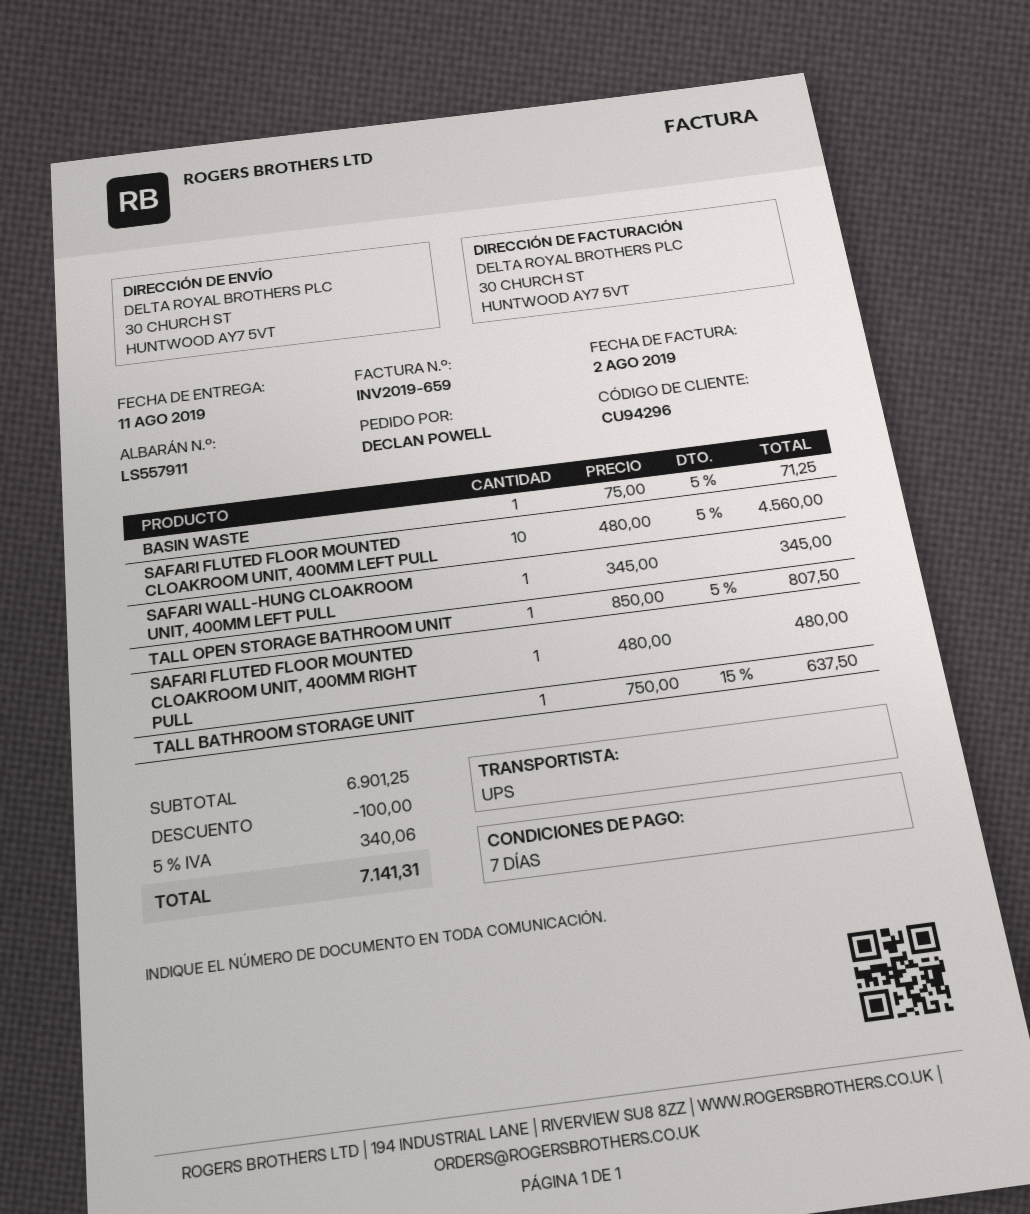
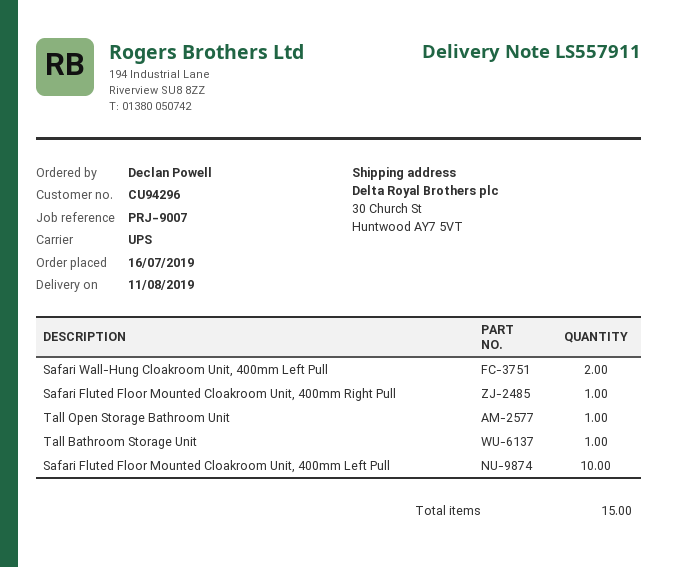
BASIN WASTE: 1 -> none
SAFARI WALL-HUNG CLOAKROOM UNIT, 400MM LEFT PULL: 1 -> 2

